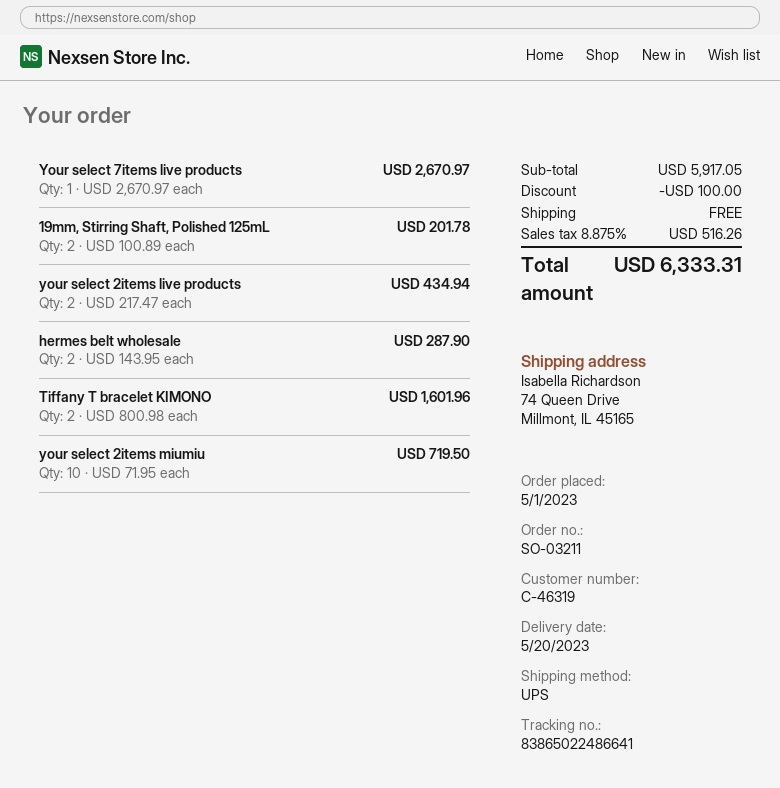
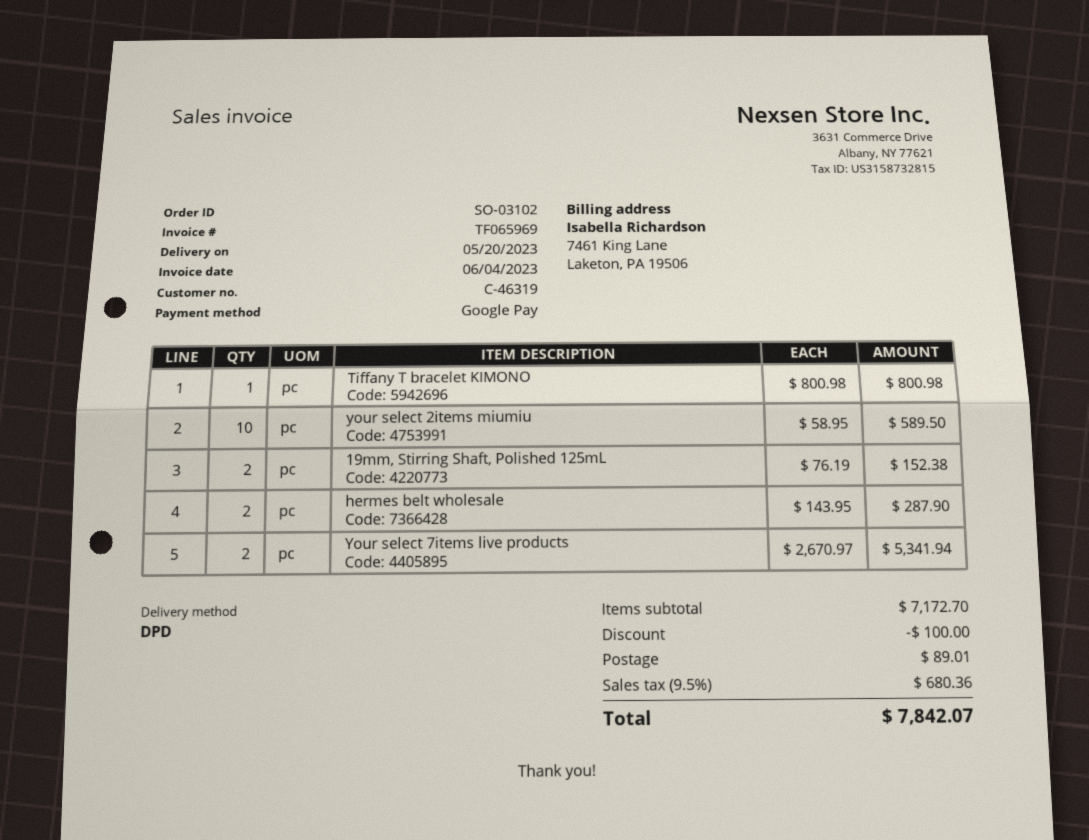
order number: SO-03211 -> SO-03102
shipping method: UPS -> DPD
Your select 7items live products: 1 x 2670.97 = 2670.97 -> 2 x 2670.97 = 5341.94
19mm, Stirring Shaft, Polished 125mL: 2 x 100.89 = 201.78 -> 2 x 76.19 = 152.38
your select 2items live products: 2 x 217.47 = 434.94 -> none
Tiffany T bracelet KIMONO: 2 x 800.98 = 1601.96 -> 1 x 800.98 = 800.98
your select 2items miumiu: 10 x 71.95 = 719.50 -> 10 x 58.95 = 589.50
subtotal: 5917.05 -> 7172.70
shipping: 0.00 -> 89.01
tax: 8.875% = 516.26 -> 9.5% = 680.36
total: 6333.31 -> 7842.07

